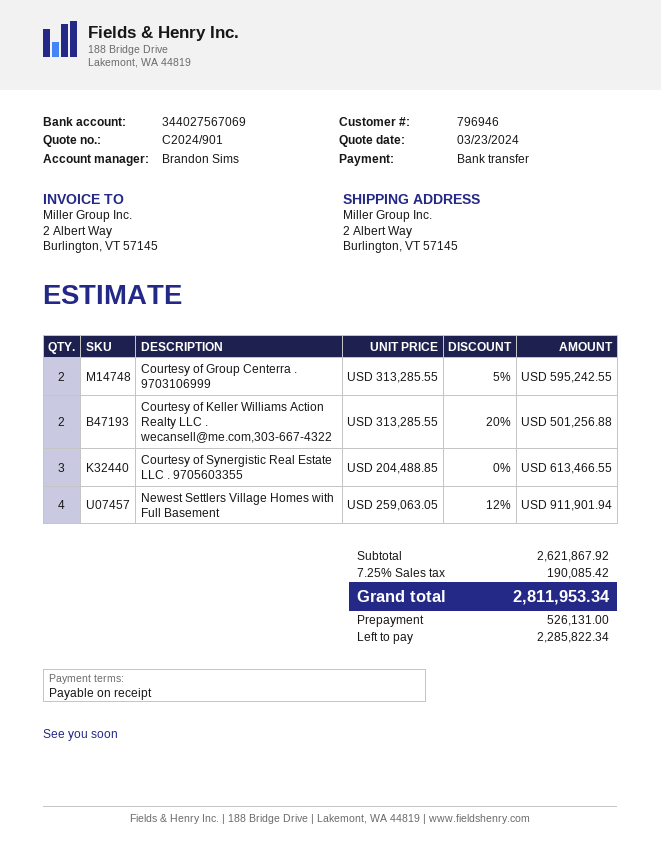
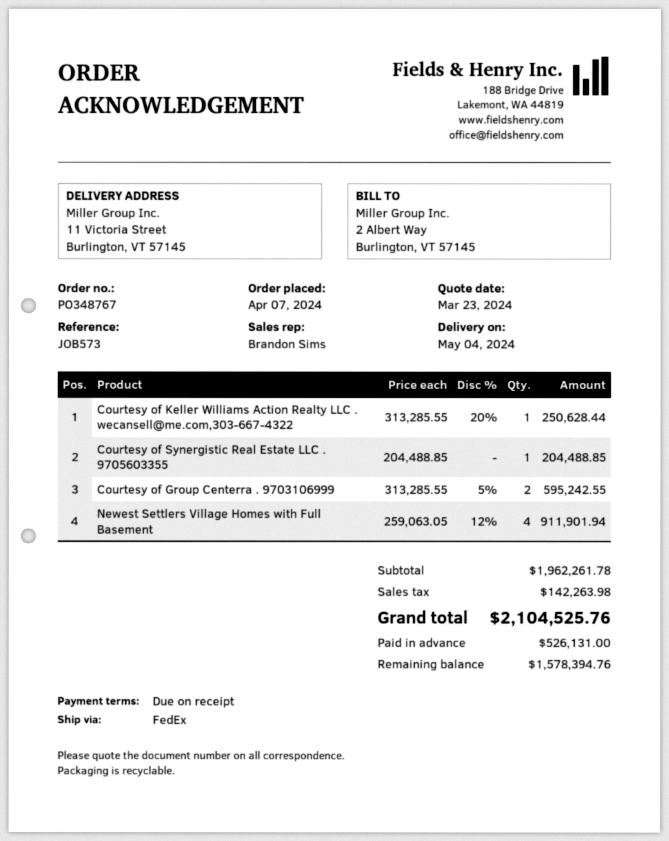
ship to: 2 Albert Way, Burlington, VT 57145 -> 11 Victoria Street, Burlington, VT 57145
Courtesy of Keller Williams Action Realty LLC . wecansell@me.com,303-667-4322: 2 x 313285.55 - 20% = 501256.88 -> 1 x 313285.55 - 20% = 250628.44
Courtesy of Synergistic Real Estate LLC . 9705603355: 3 x 204488.85 = 613466.55 -> 1 x 204488.85 = 204488.85
subtotal: 2621867.92 -> 1962261.78
tax: 190085.42 -> 142263.98
total: 2811953.34 -> 2104525.76
balance: 2285822.34 -> 1578394.76

